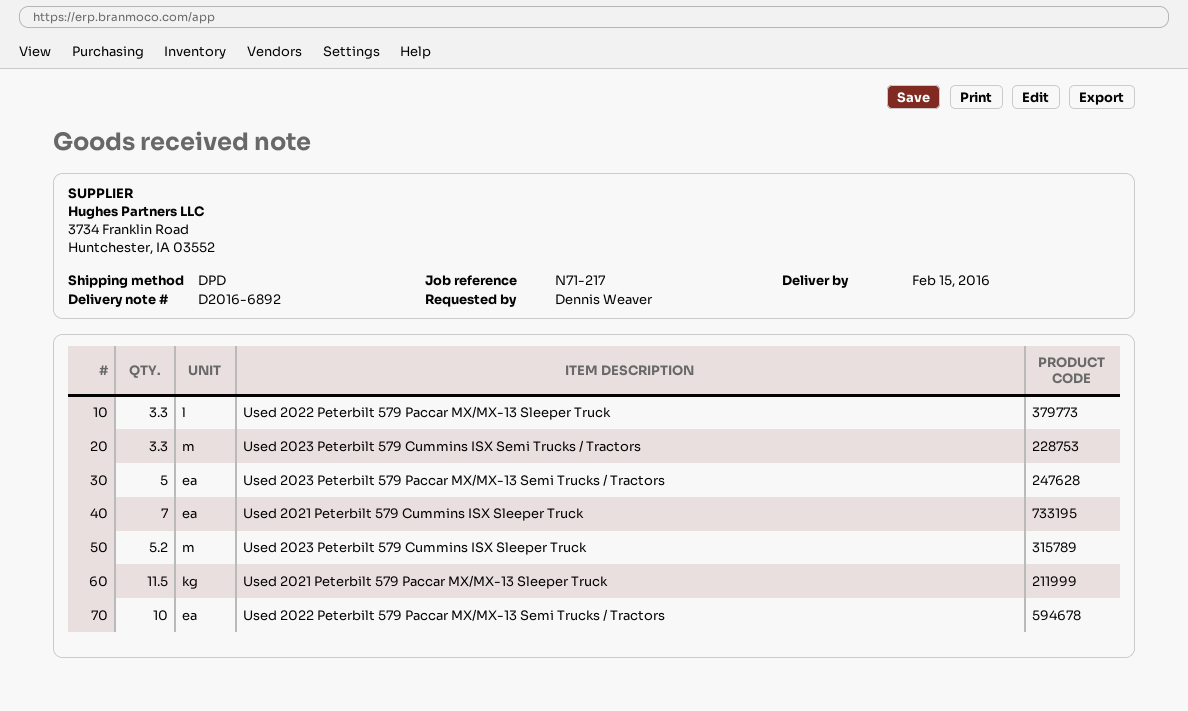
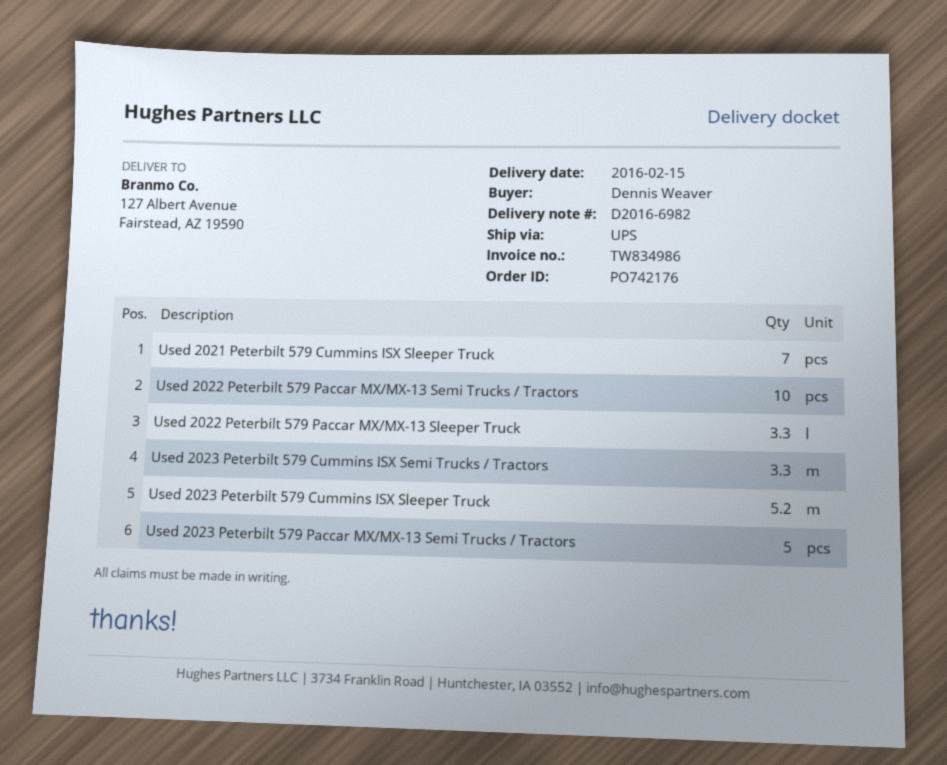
delivery note number: D2016-6892 -> D2016-6982
shipping method: DPD -> UPS
Used 2021 Peterbilt 579 Paccar MX/MX-13 Sleeper Truck: 11.5 -> none

